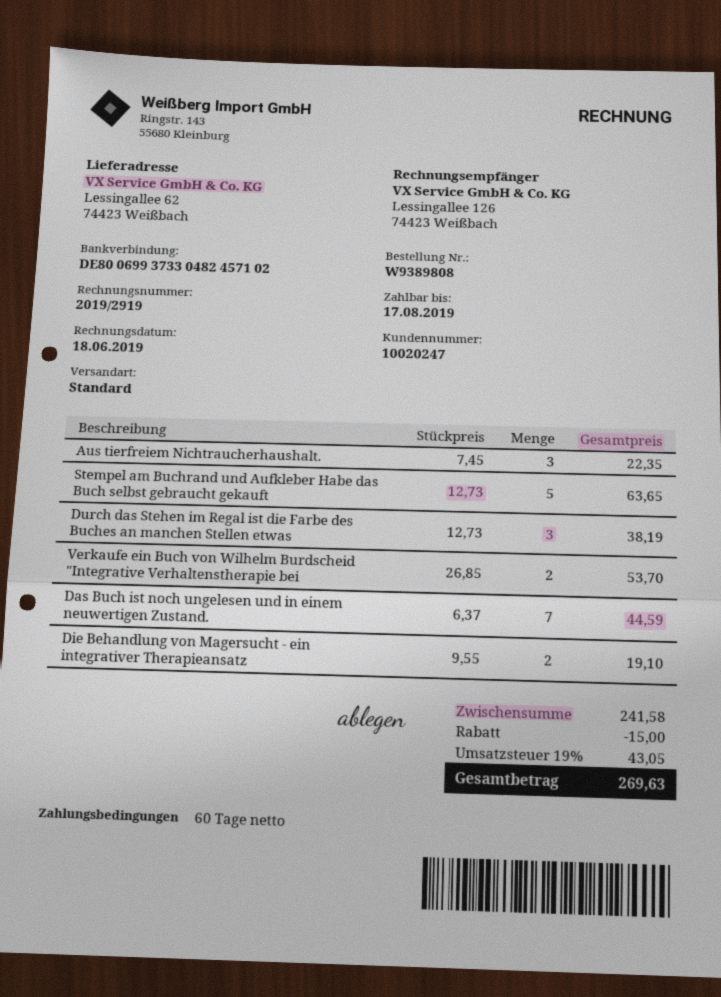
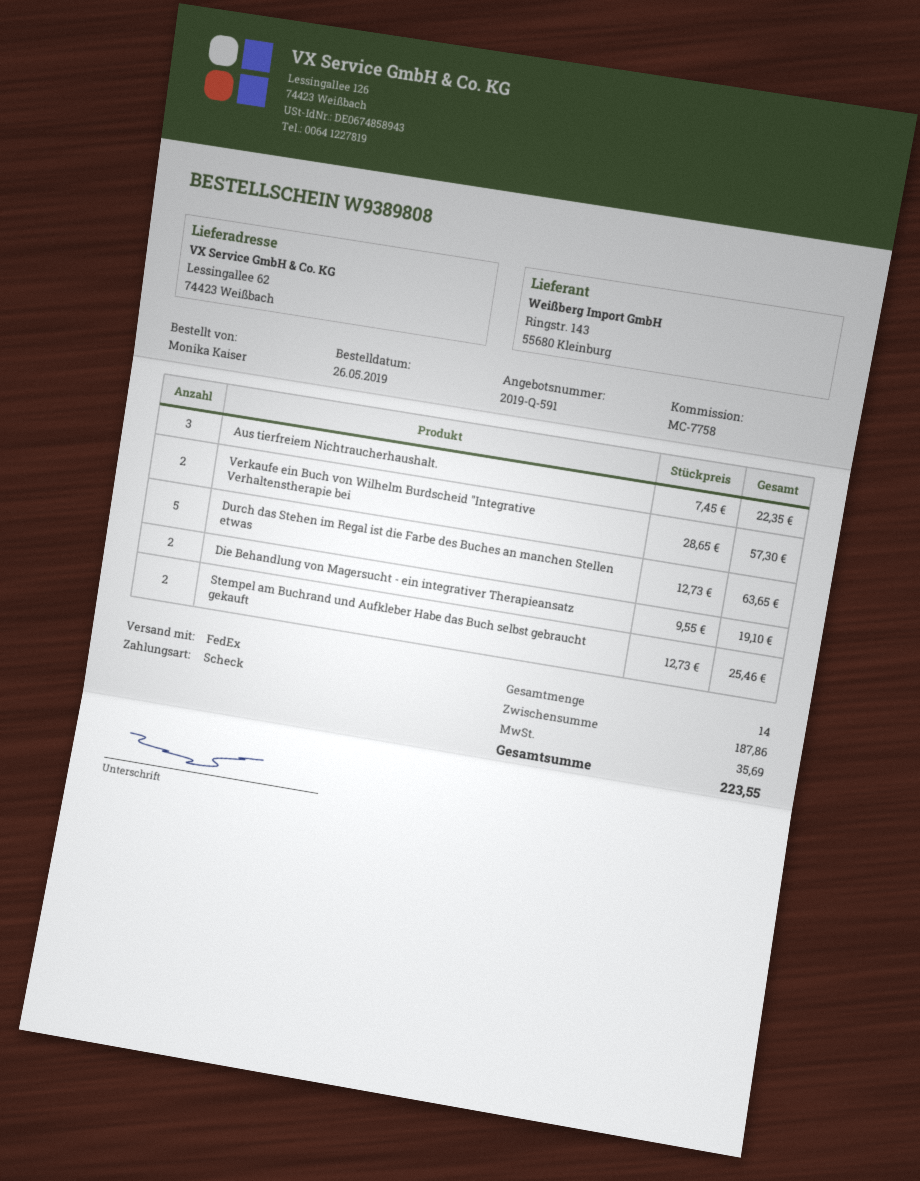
shipping method: standard -> FedEx
Stempel am Buchrand und Aufkleber Habe das Buch selbst gebraucht gekauft: 5 x 12.73 = 63.65 -> 2 x 12.73 = 25.46
Durch das Stehen im Regal ist die Farbe des Buches an manchen Stellen etwas: 3 x 12.73 = 38.19 -> 5 x 12.73 = 63.65
Verkaufe ein Buch von Wilhelm Burdscheid "Integrative Verhaltenstherapie bei: 2 x 26.85 = 53.70 -> 2 x 28.65 = 57.30
Das Buch ist noch ungelesen und in einem neuwertigen Zustand.: 7 x 6.37 = 44.59 -> none
subtotal: 241.58 -> 187.86
discount: 15.00 -> none
tax: 43.05 -> 35.69
total: 269.63 -> 223.55

